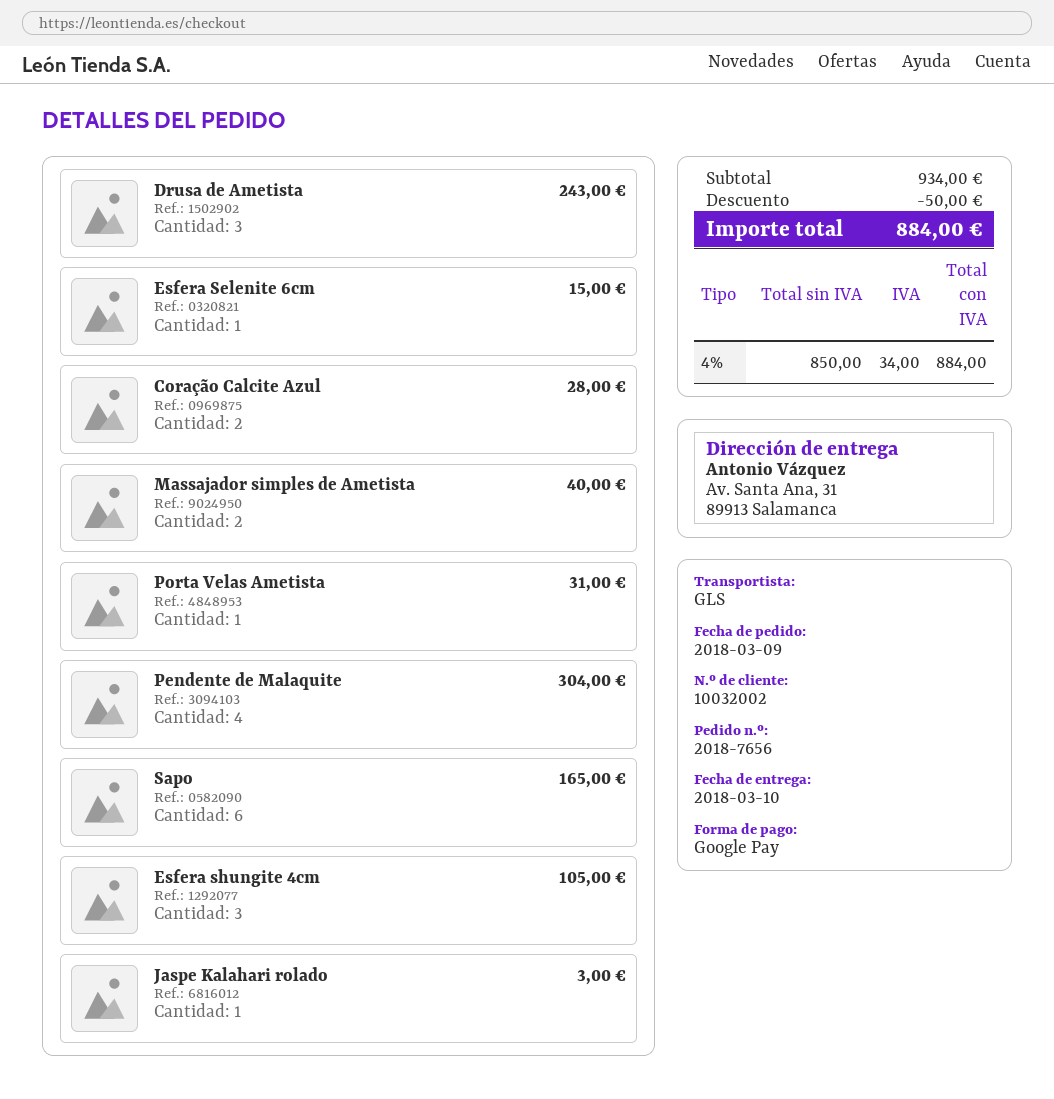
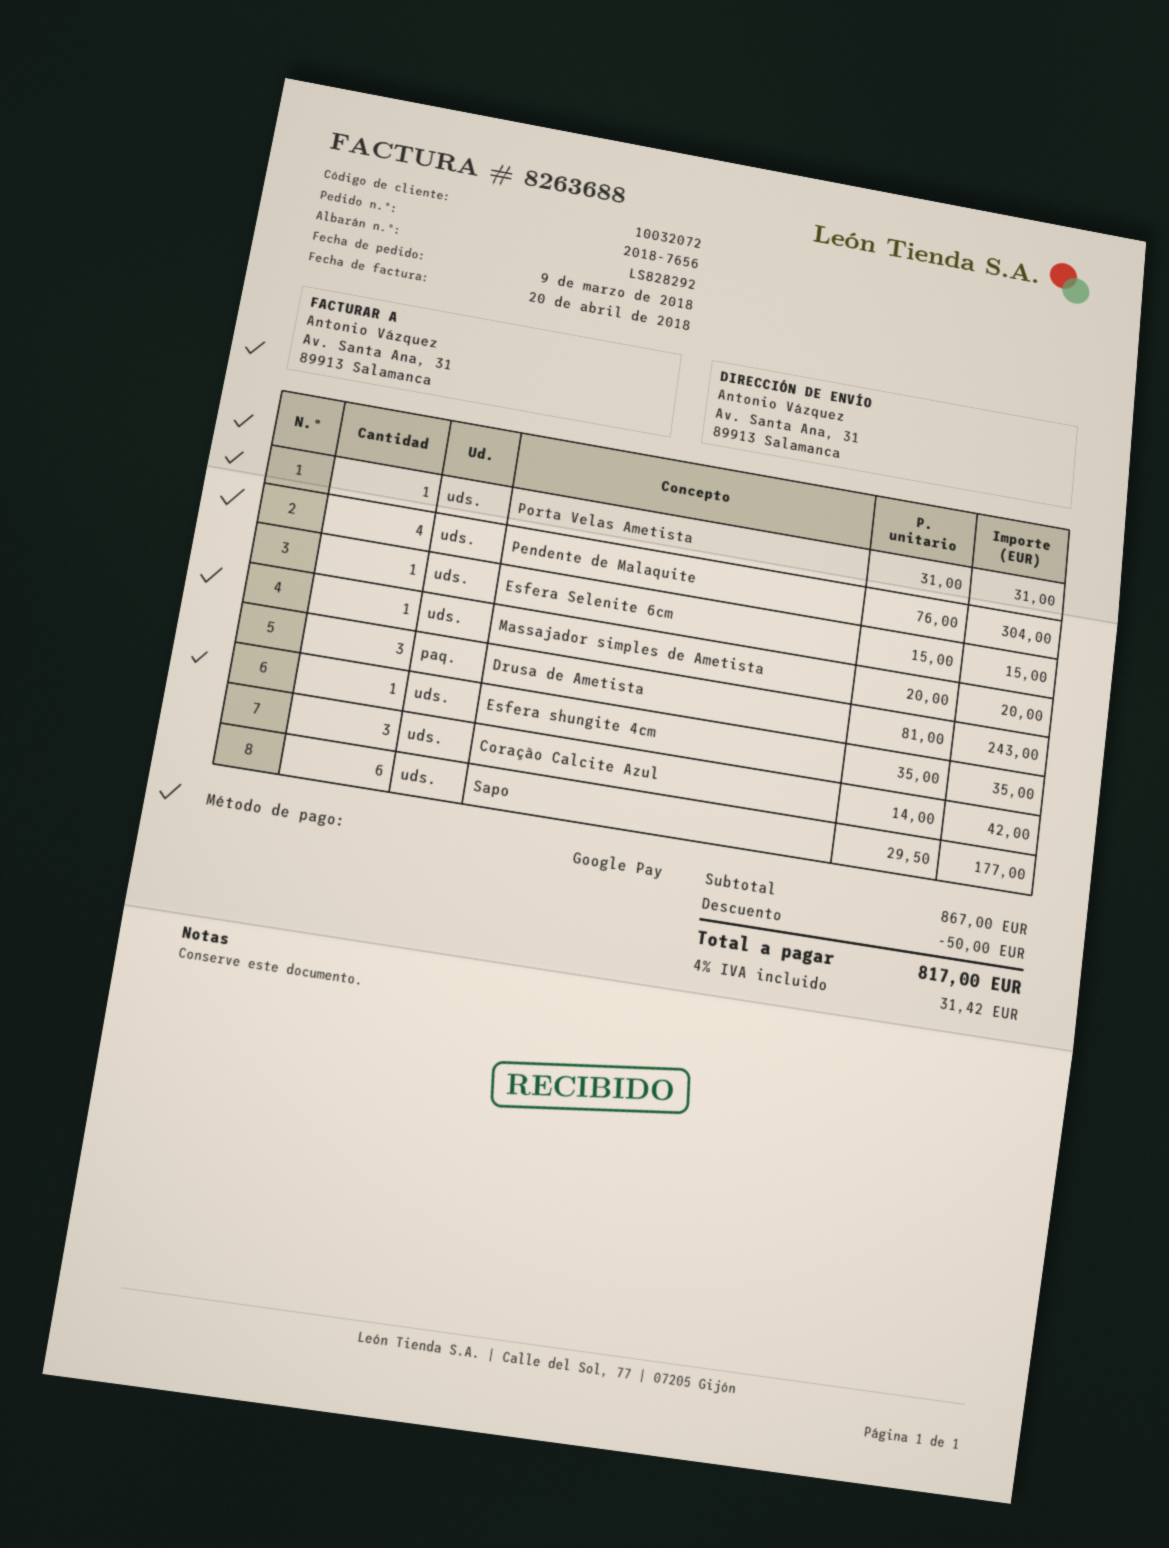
customer number: 10032002 -> 10032072
Coração Calcite Azul: 2 for 28.00 -> 3 for 42.00
Massajador simples de Ametista: 2 for 40.00 -> 1 for 20.00
Sapo: 6 for 165.00 -> 6 for 177.00
Esfera shungite 4cm: 3 for 105.00 -> 1 for 35.00
Jaspe Kalahari rolado: 1 for 3.00 -> none
subtotal: 934.00 -> 867.00
tax: 4% = 34.00 -> 4% = 31.42
total: 884.00 -> 817.00

